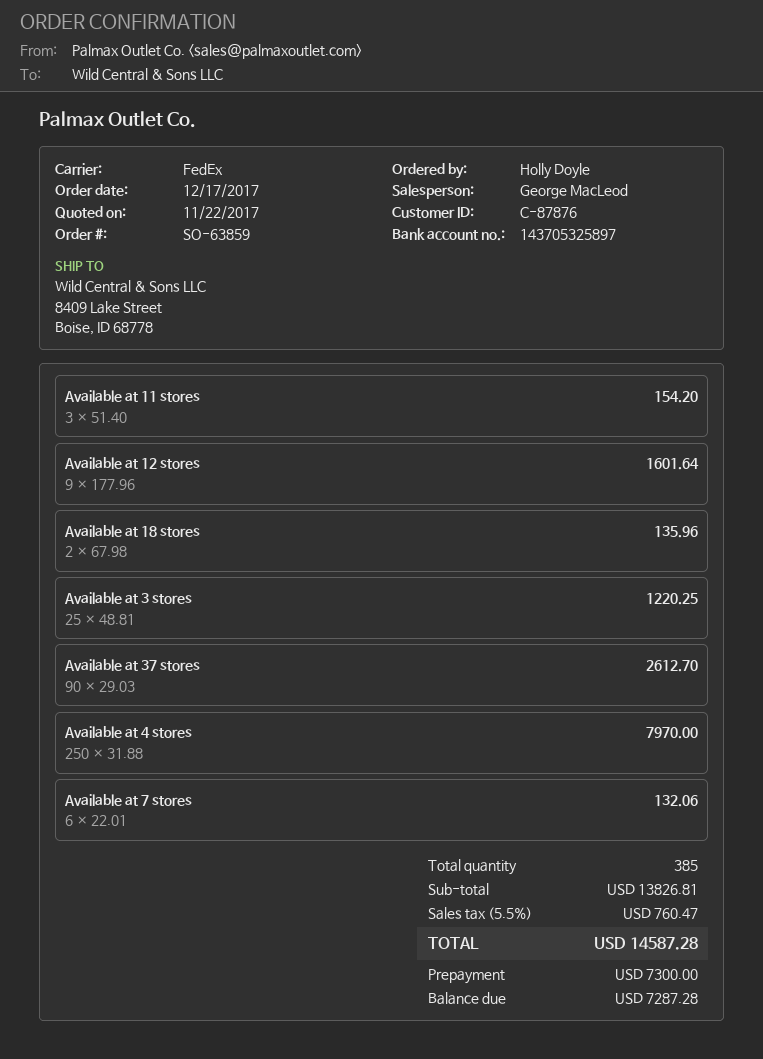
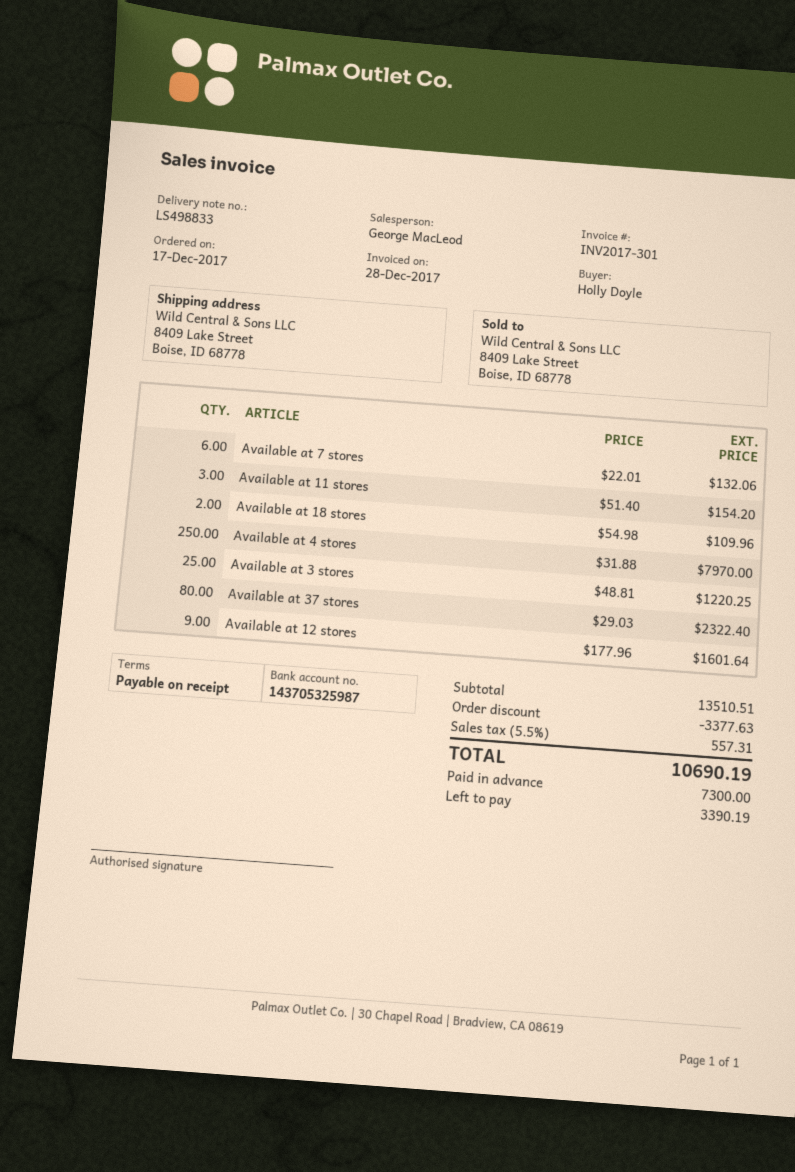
bank account: 143705325897 -> 143705325987
Available at 18 stores: 2 x 67.98 = 135.96 -> 2 x 54.98 = 109.96
Available at 37 stores: 90 x 29.03 = 2612.70 -> 80 x 29.03 = 2322.40
subtotal: 13826.81 -> 13510.51
discount: none -> 3377.63
tax: 5.5% = 760.47 -> 5.5% = 557.31
total: 14587.28 -> 10690.19
balance: 7287.28 -> 3390.19

